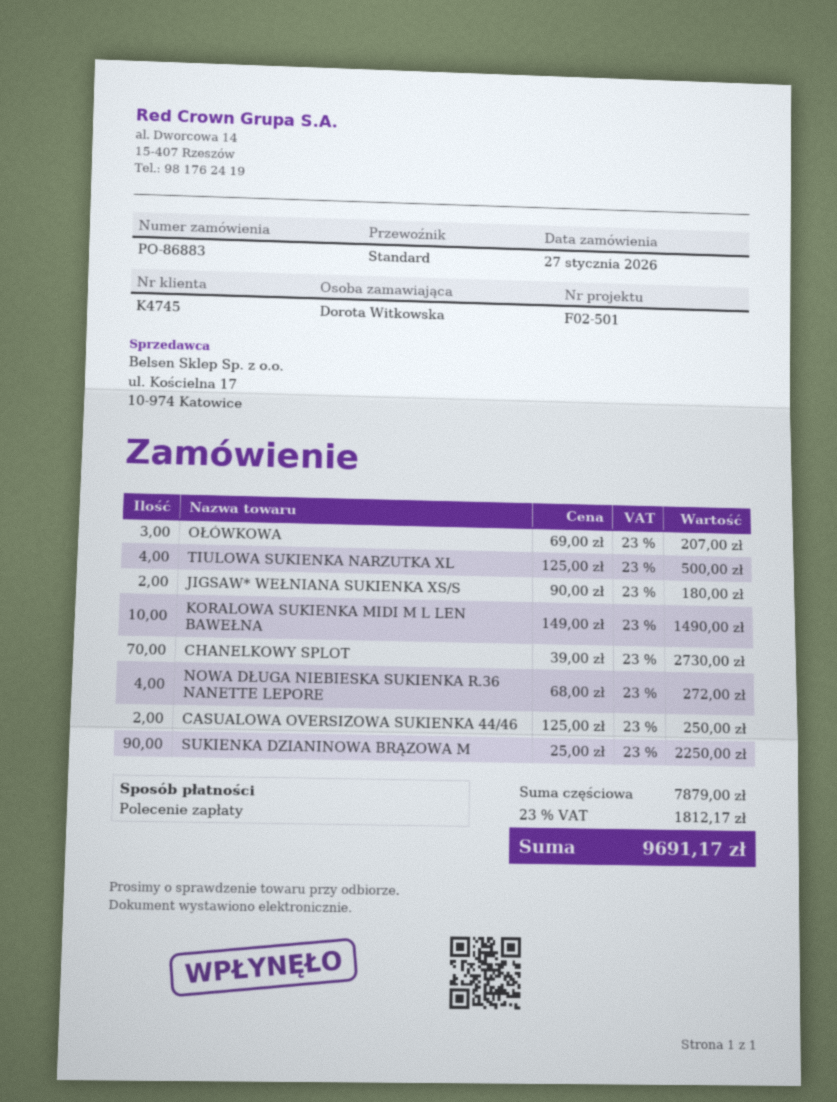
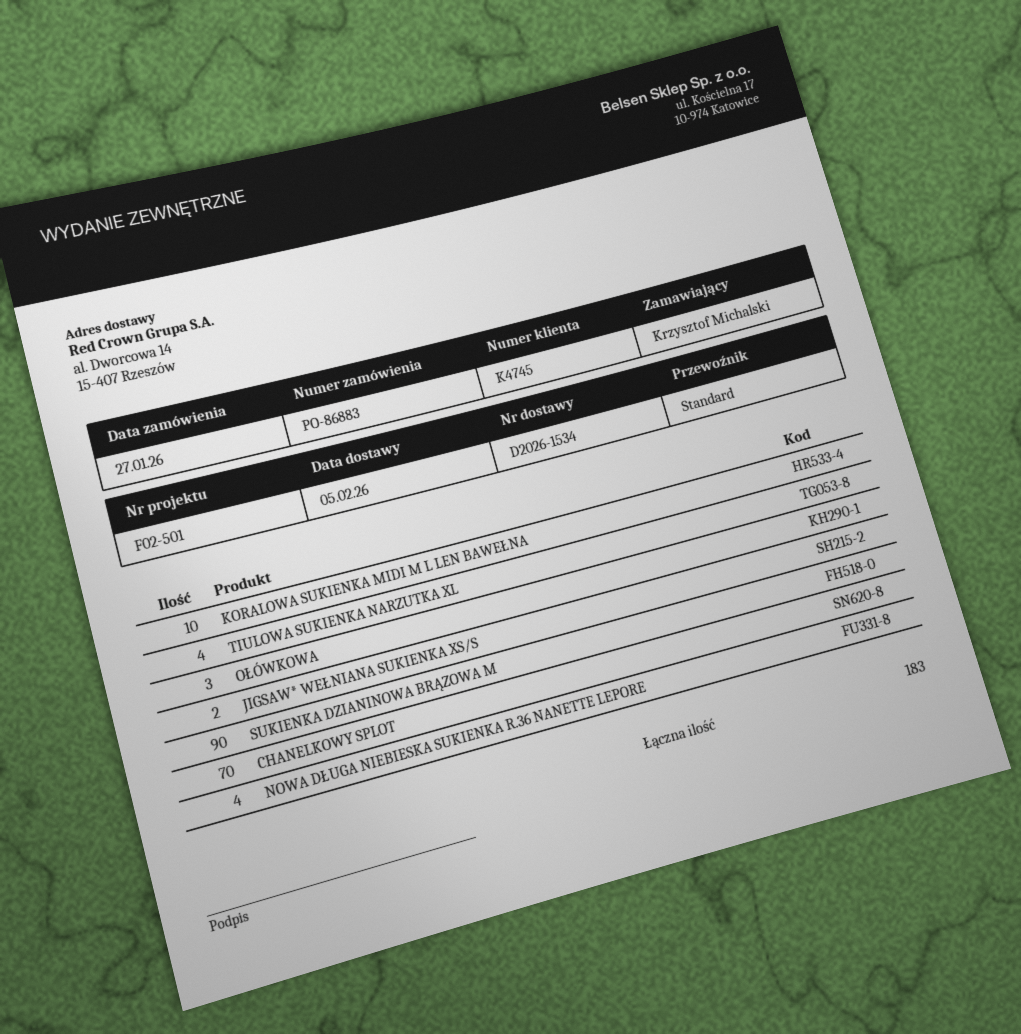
ordered by: Dorota Witkowska -> Krzysztof Michalski
CASUALOWA OVERSIZOWA SUKIENKA 44/46: 2 -> none

